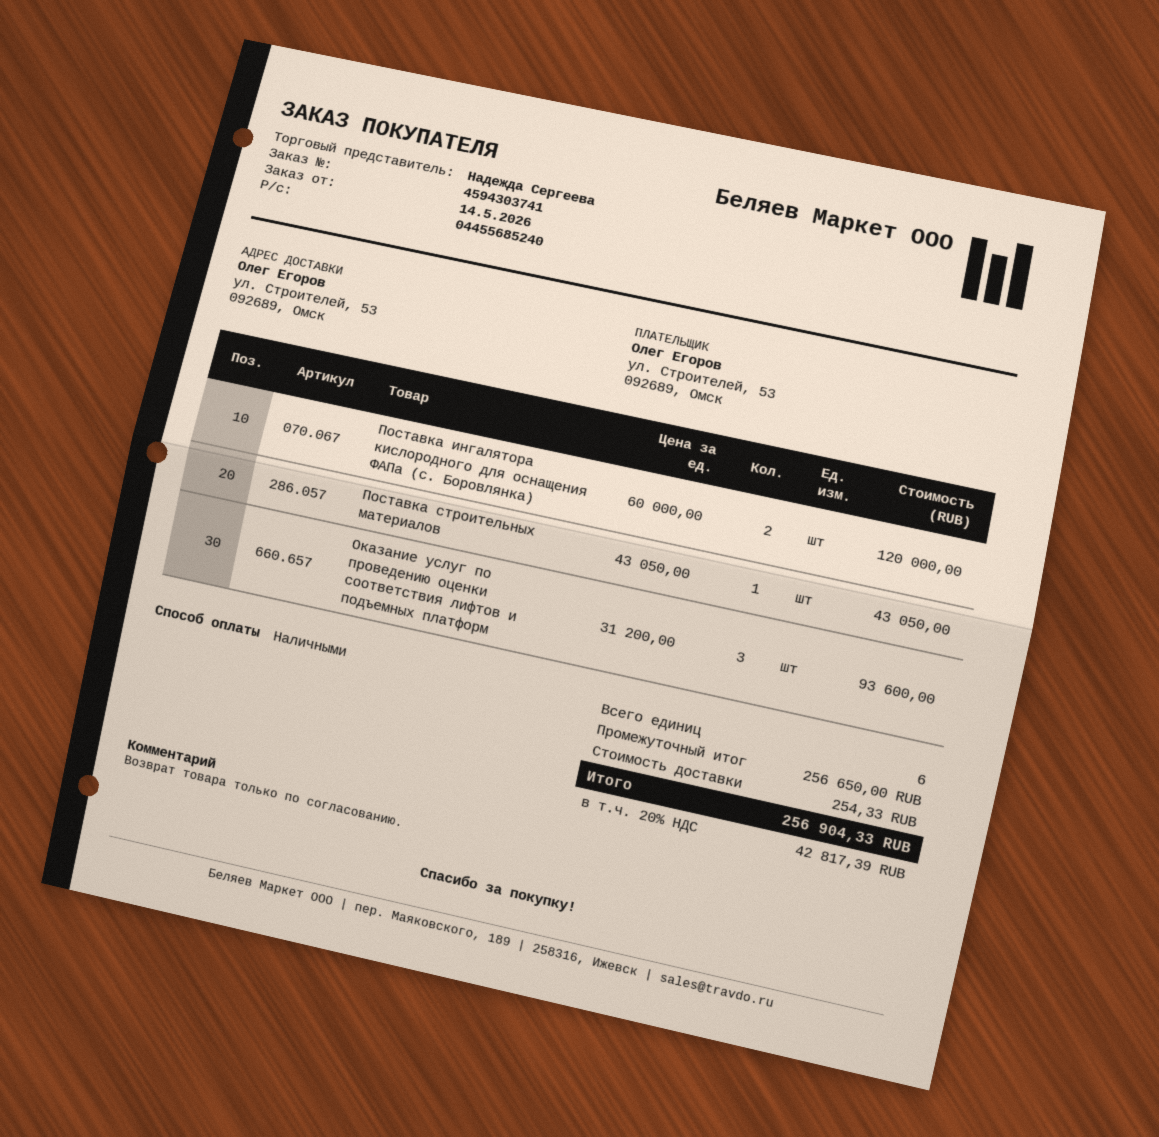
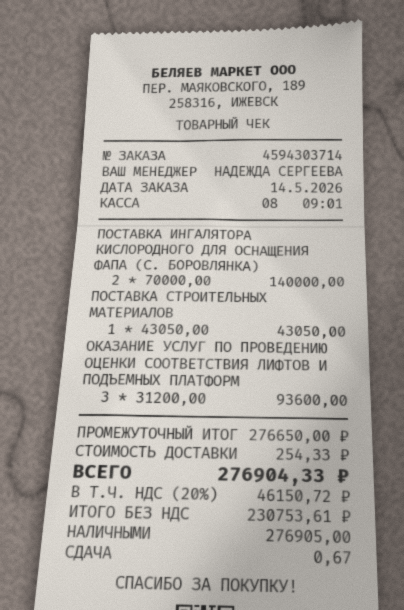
order number: 4594303741 -> 4594303714
Поставка ингалятора кислородного для оснащения ФАПа (с. Боровлянка): 2 x 60000.00 = 120000.00 -> 2 x 70000.00 = 140000.00
subtotal: 256650.00 -> 276650.00
tax: 20% = 42817.39 -> 20% = 46150.72
total: 256904.33 -> 276904.33

